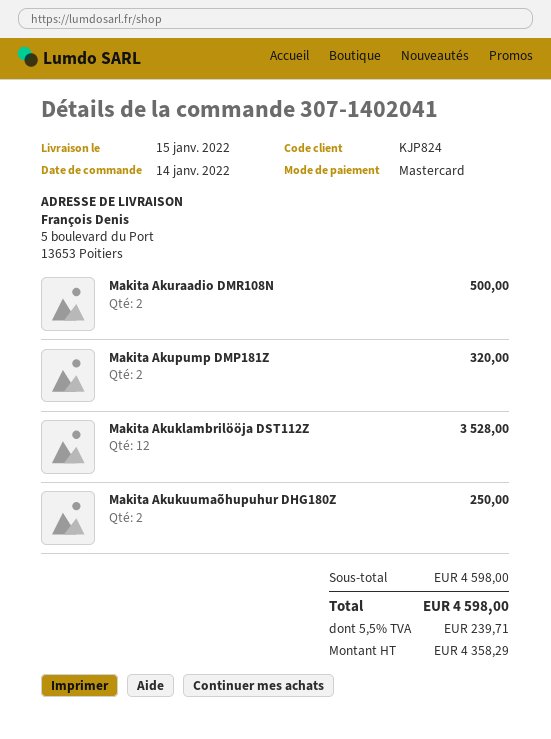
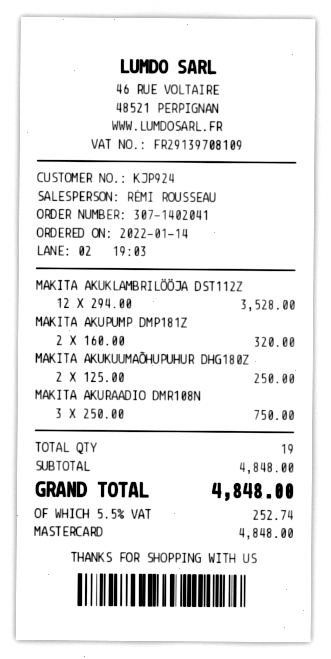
customer number: KJP824 -> KJP924
Makita Akuraadio DMR108N: 2 for 500.00 -> 3 for 750.00
subtotal: 4598.00 -> 4848.00
tax: 5.5% = 239.71 -> 5.5% = 252.74
total: 4598.00 -> 4848.00

